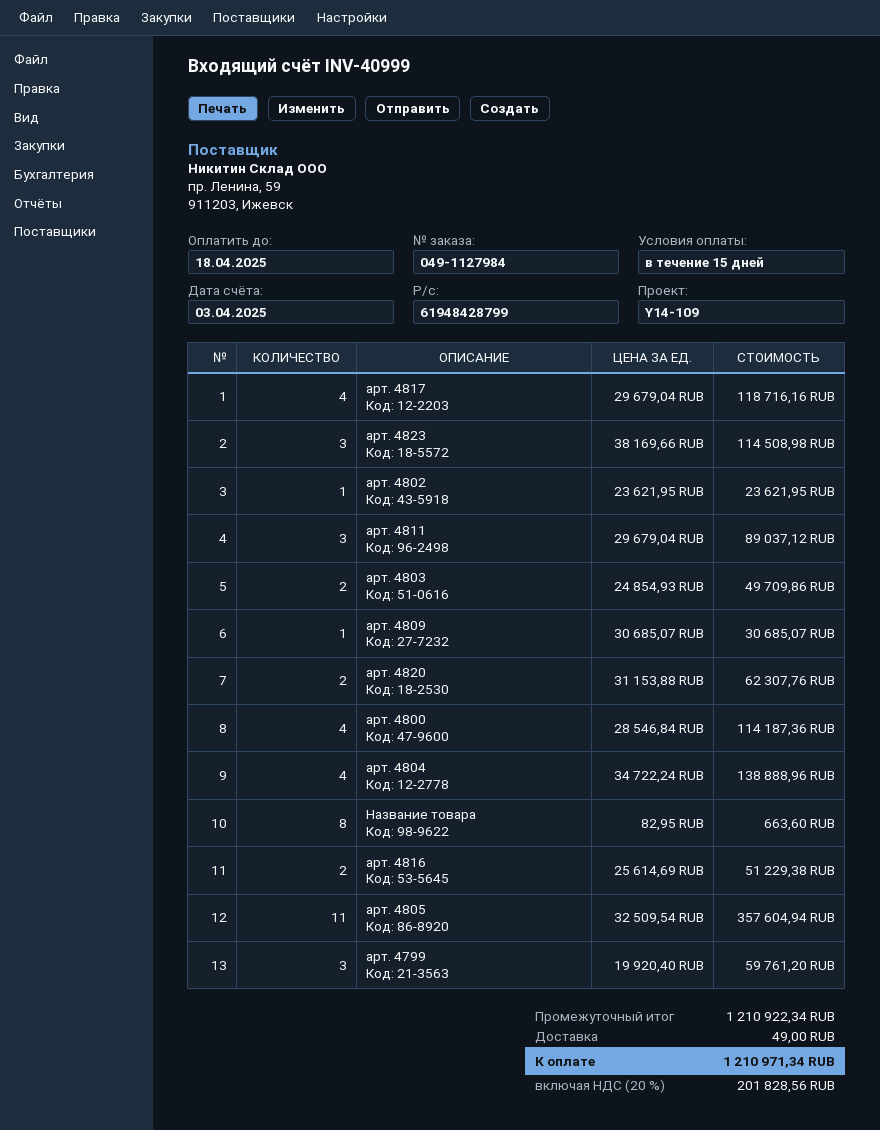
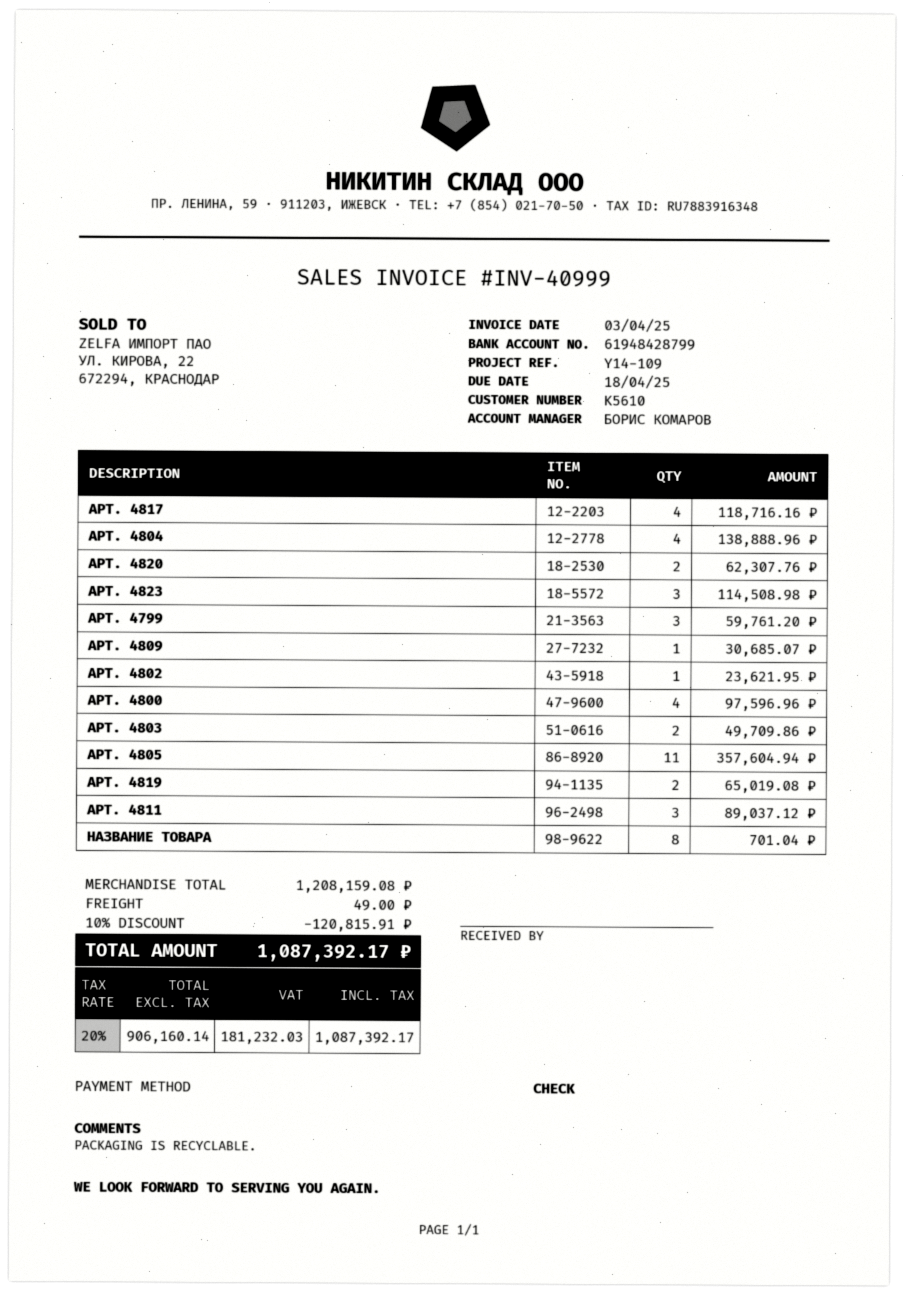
арт. 4800: 4 for 114187.36 -> 4 for 97596.96
Название товара: 8 for 663.60 -> 8 for 701.04
арт. 4816: 2 for 51229.38 -> none
АРТ. 4819: none -> 2 for 65019.08
subtotal: 1210922.34 -> 1208159.08
discount: none -> 10% = 120815.91
tax: 20% = 201828.56 -> 20% = 181232.03
total: 1210971.34 -> 1087392.17

